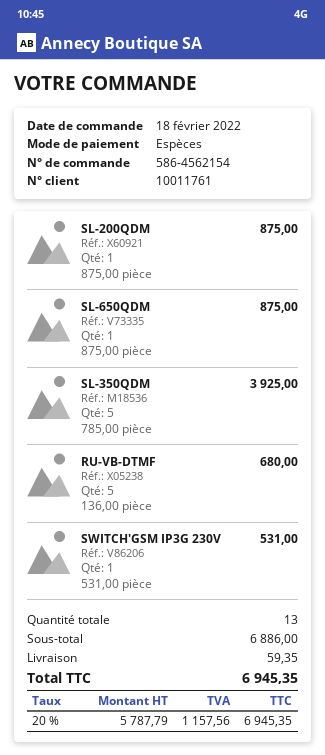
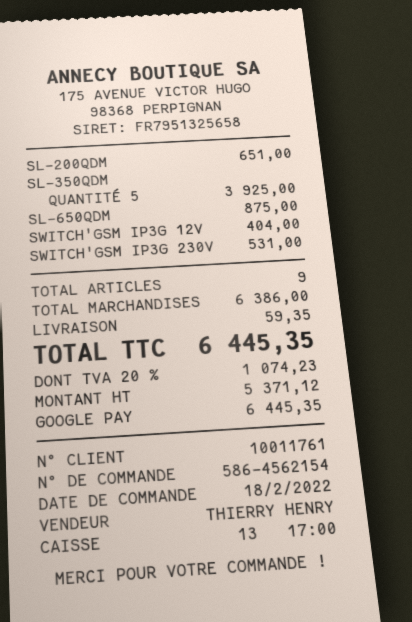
payment method: cash -> Google Pay
SL-200QDM: 1 for 875.00 -> 1 for 651.00
RU-VB-DTMF: 5 for 680.00 -> none
SWITCH'GSM IP3G 12V: none -> 1 for 404.00
total quantity: 13 -> 9
subtotal: 6886.00 -> 6386.00
net: 5787.79 -> 5371.12
tax: 20% = 1157.56 -> 20% = 1074.23
total: 6945.35 -> 6445.35

